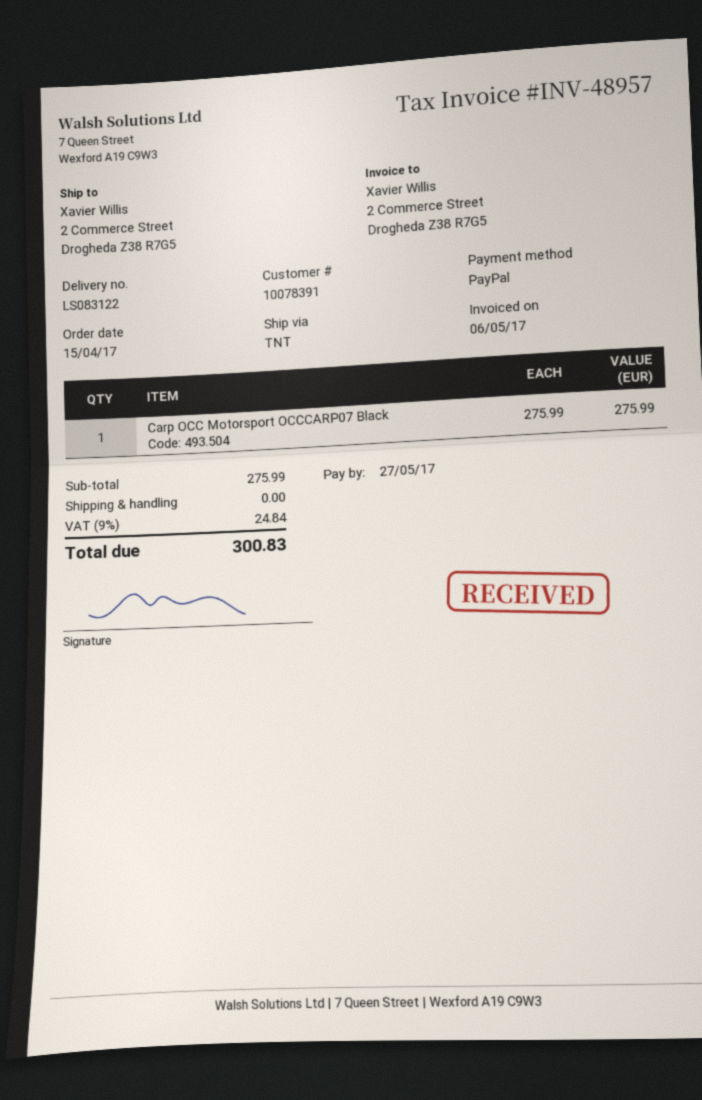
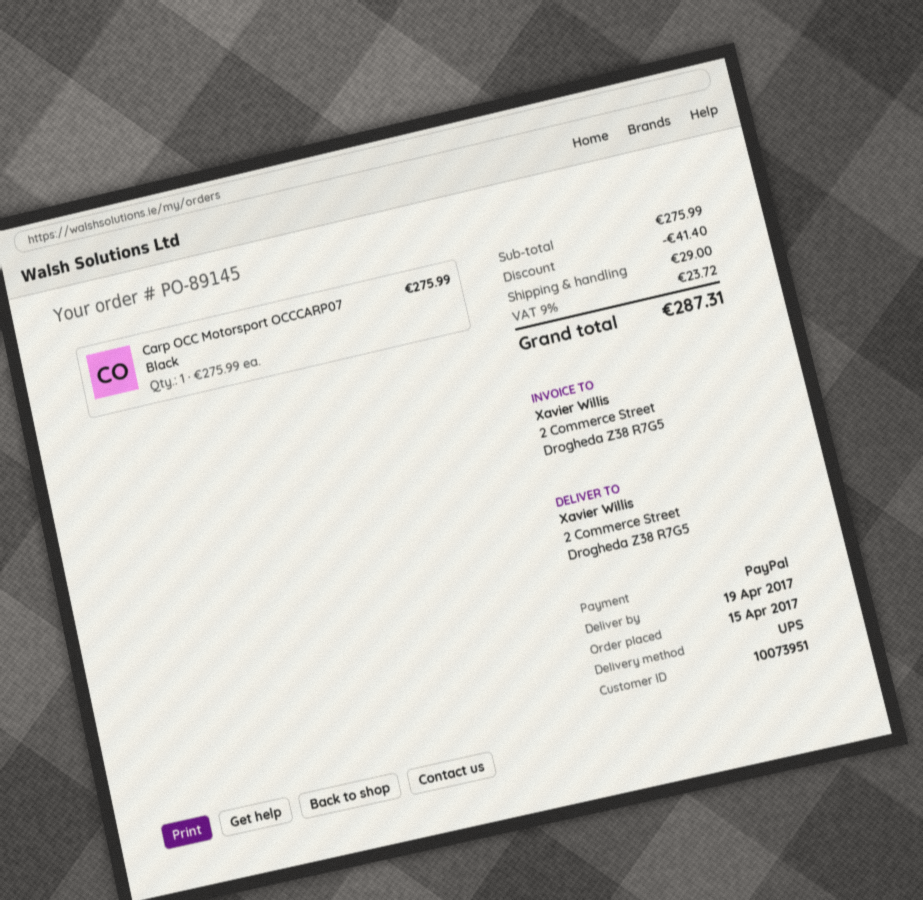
customer number: 10078391 -> 10073951
shipping method: TNT -> UPS
discount: none -> 41.40
shipping: 0.00 -> 29.00
tax: 9% = 24.84 -> 9% = 23.72
total: 300.83 -> 287.31

